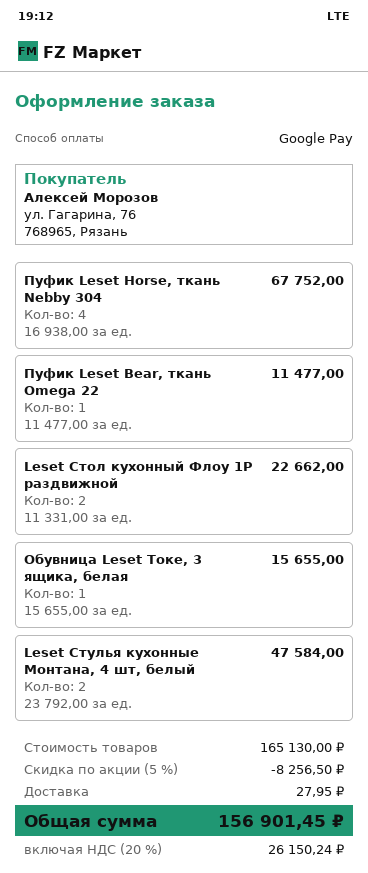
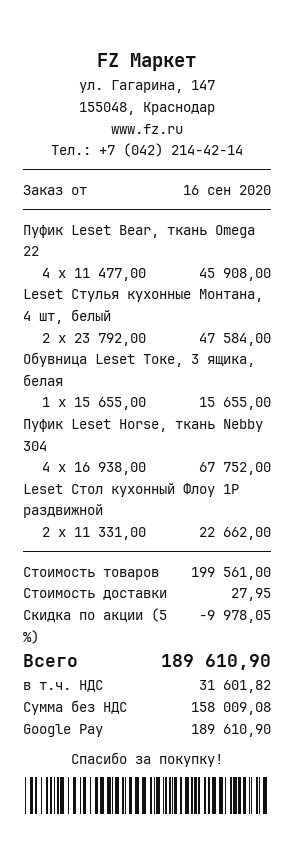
Пуфик Leset Bear, ткань Omega 22: 1 x 11477.00 = 11477.00 -> 4 x 11477.00 = 45908.00
subtotal: 165130.00 -> 199561.00
discount: 5% = 8256.50 -> 5% = 9978.05
tax: 26150.24 -> 31601.82
total: 156901.45 -> 189610.90

